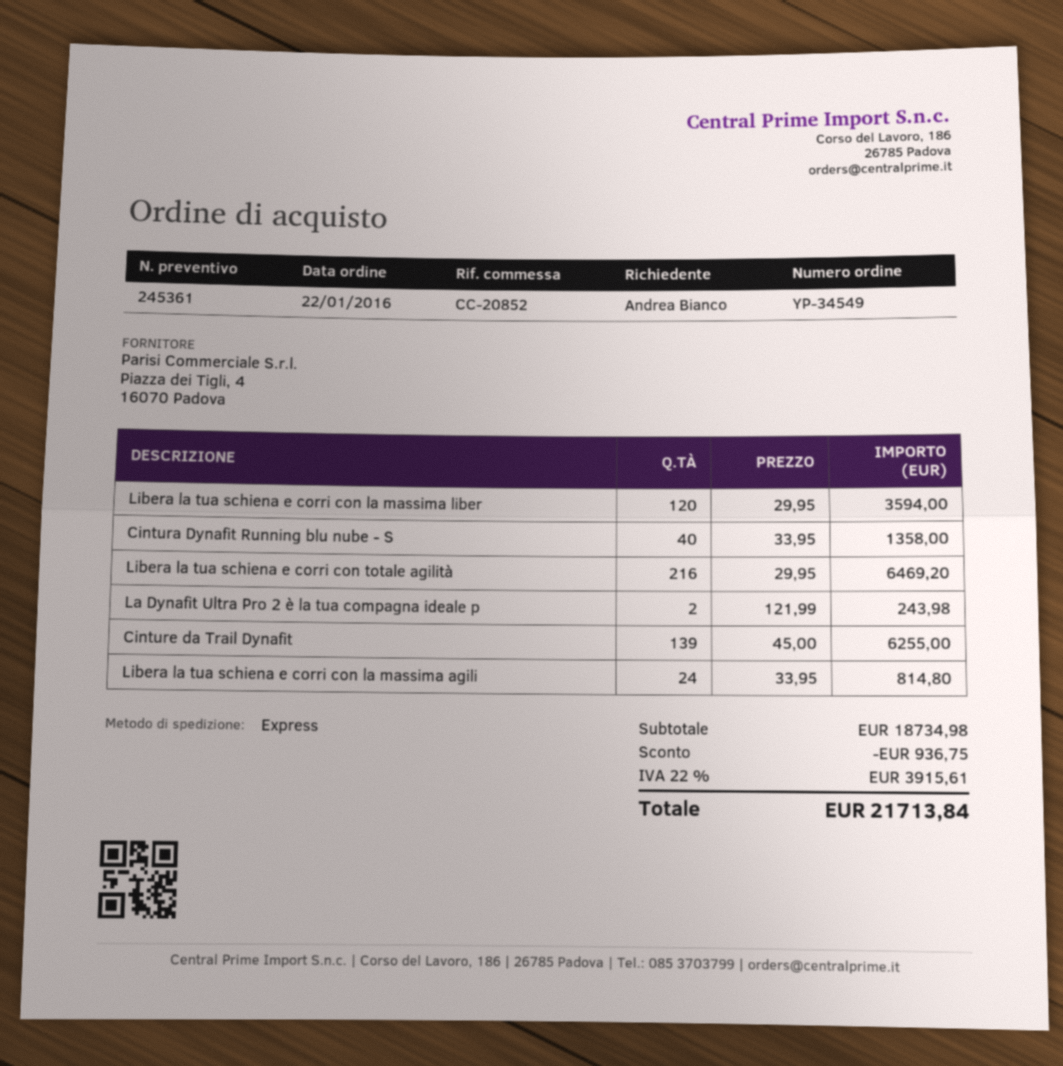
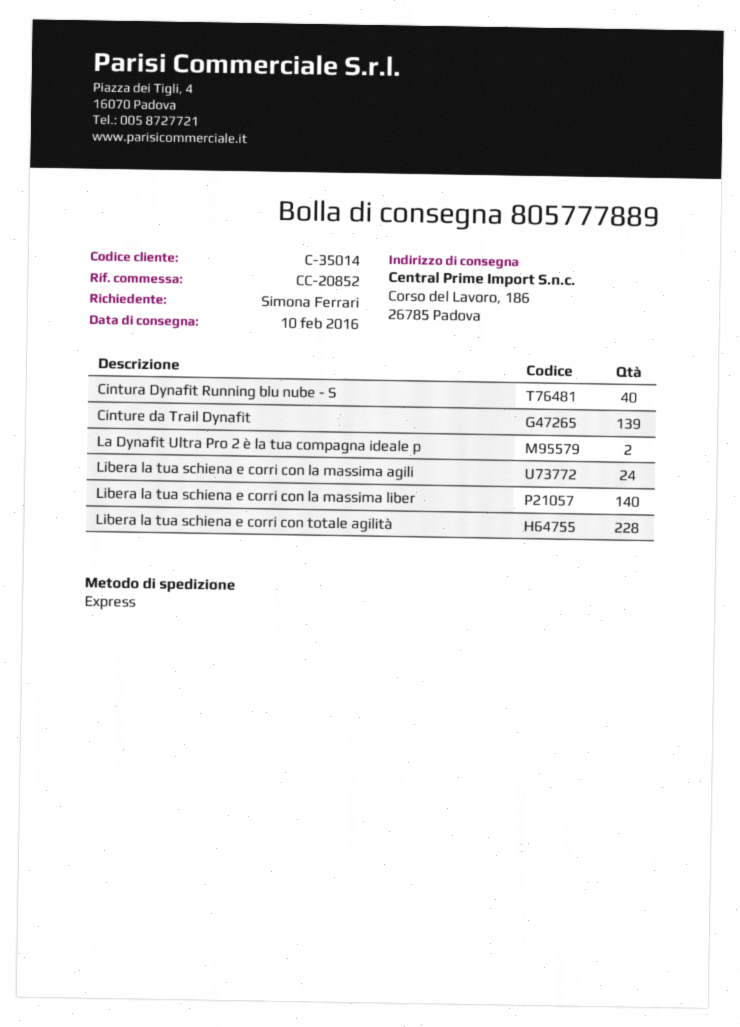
ordered by: Andrea Bianco -> Simona Ferrari
Libera la tua schiena e corri con la massima liber: 120 -> 140
Libera la tua schiena e corri con totale agilità: 216 -> 228

